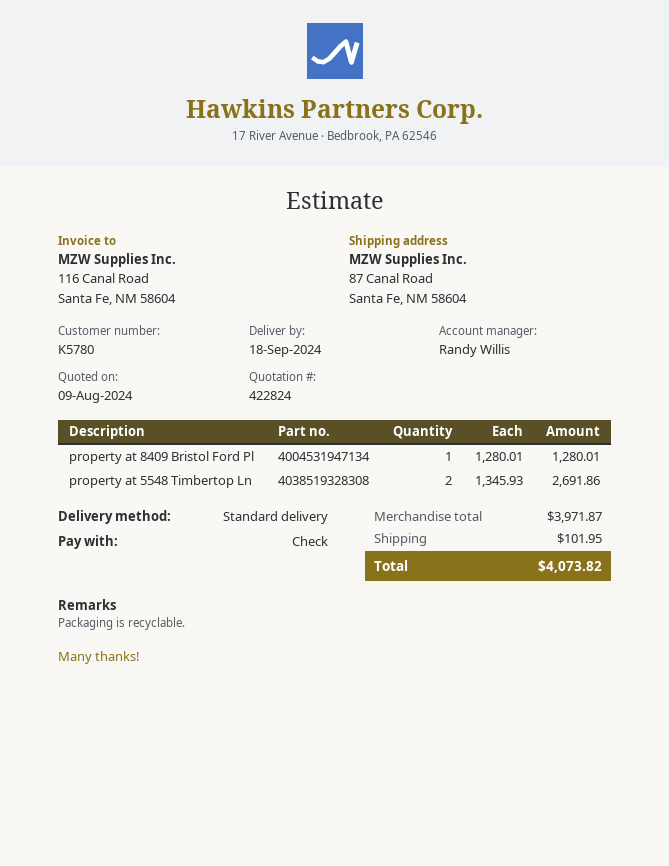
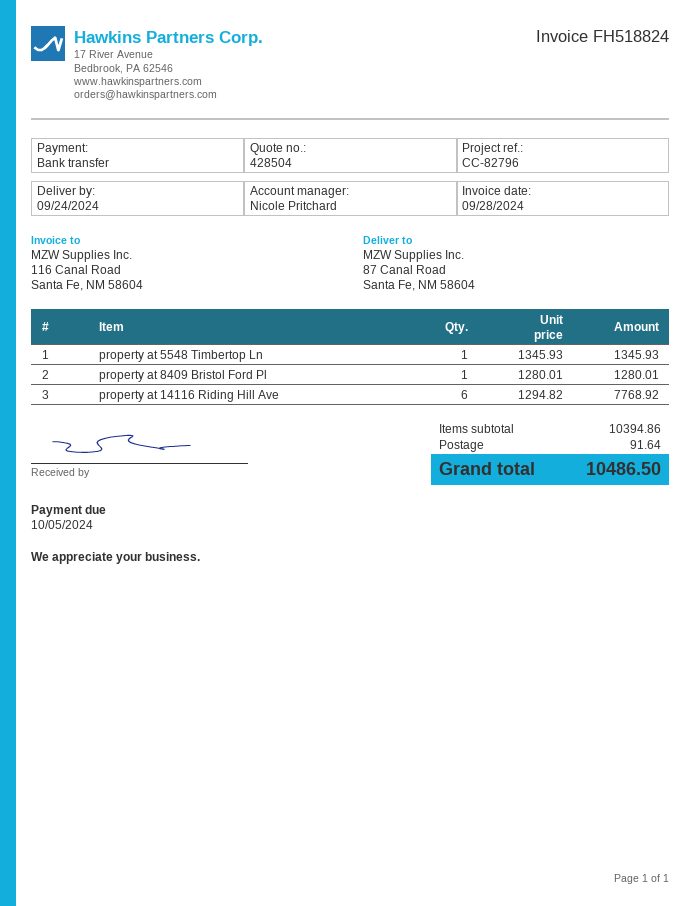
quote number: 422824 -> 428504
delivery date: 2024-09-18 -> 2024-09-24
sales rep: Randy Willis -> Nicole Pritchard
payment method: cheque -> bank transfer
property at 5548 Timbertop Ln: 2 x 1345.93 = 2691.86 -> 1 x 1345.93 = 1345.93
property at 14116 Riding Hill Ave: none -> 6 x 1294.82 = 7768.92
subtotal: 3971.87 -> 10394.86
shipping: 101.95 -> 91.64
total: 4073.82 -> 10486.50

